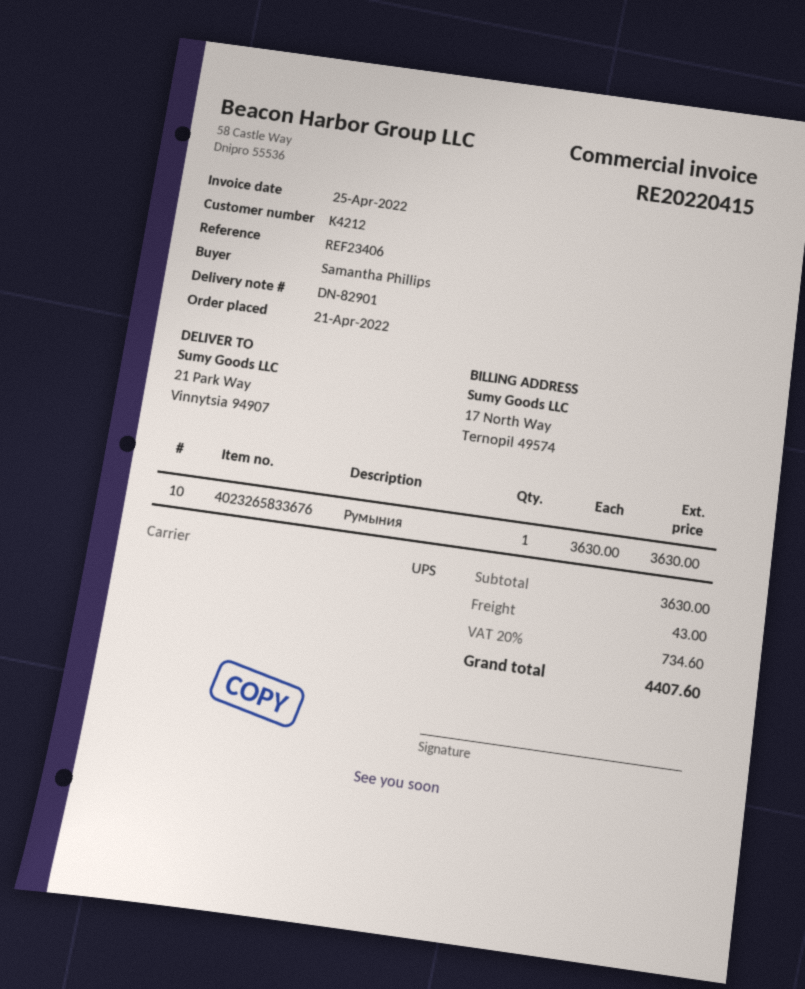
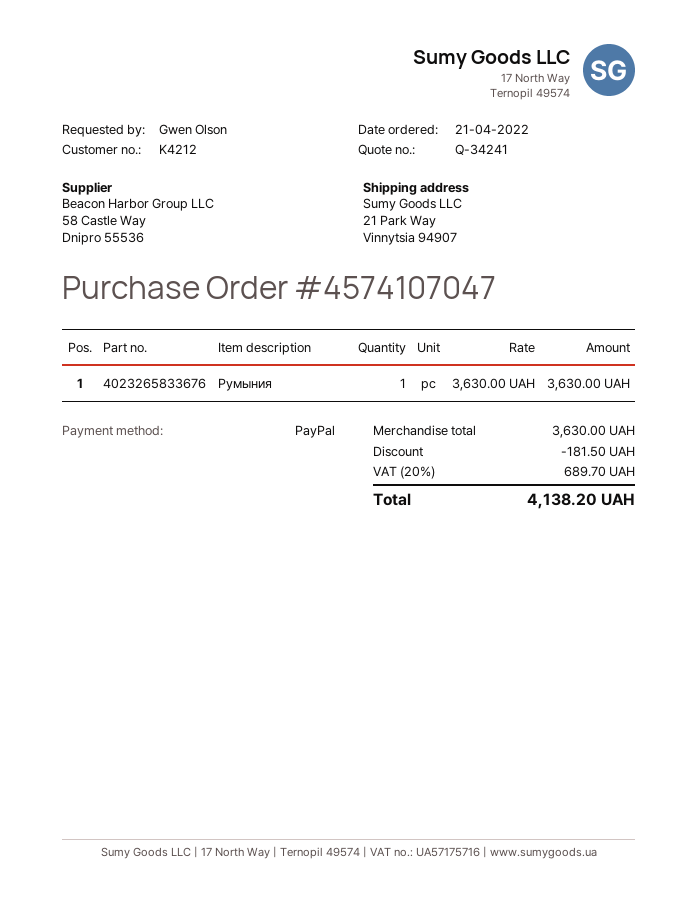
ordered by: Samantha Phillips -> Gwen Olson
discount: none -> 181.50
shipping: 43.00 -> none
tax: 20% = 734.60 -> 20% = 689.70
total: 4407.60 -> 4138.20

